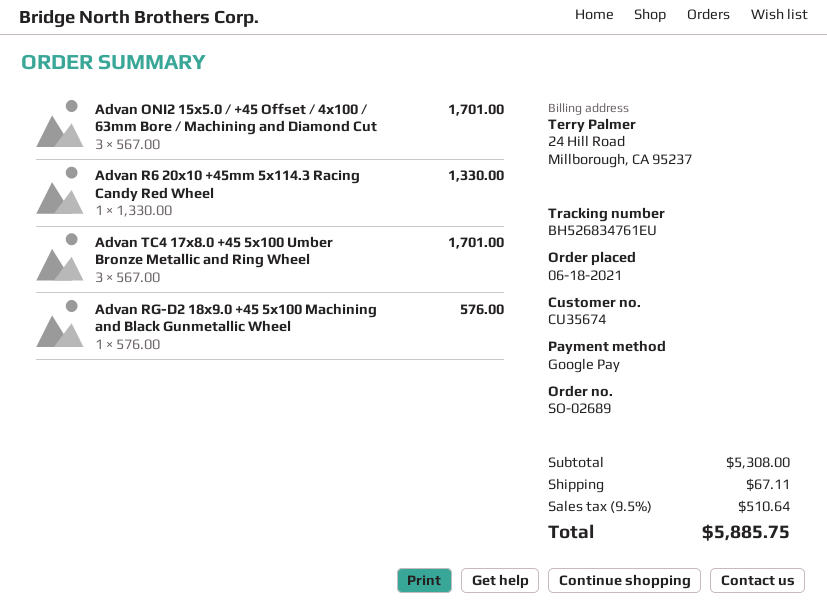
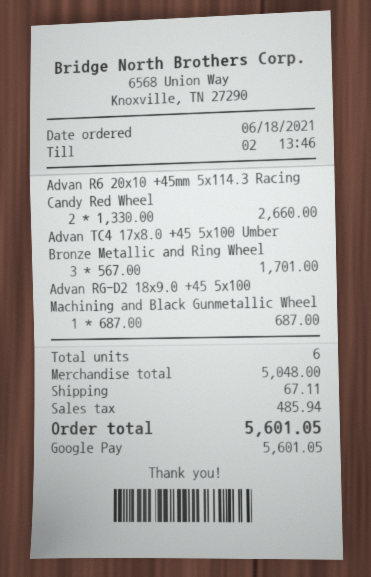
Advan ONI2 15x5.0 / +45 Offset / 4x100 / 63mm Bore / Machining and Diamond Cut: 3 x 567.00 = 1701.00 -> none
Advan R6 20x10 +45mm 5x114.3 Racing Candy Red Wheel: 1 x 1330.00 = 1330.00 -> 2 x 1330.00 = 2660.00
Advan RG-D2 18x9.0 +45 5x100 Machining and Black Gunmetallic Wheel: 1 x 576.00 = 576.00 -> 1 x 687.00 = 687.00
subtotal: 5308.00 -> 5048.00
tax: 510.64 -> 485.94
total: 5885.75 -> 5601.05

